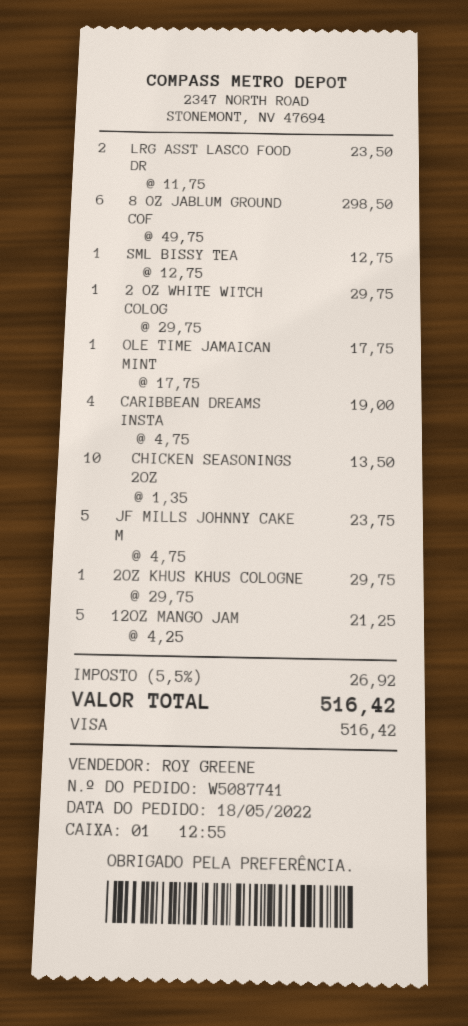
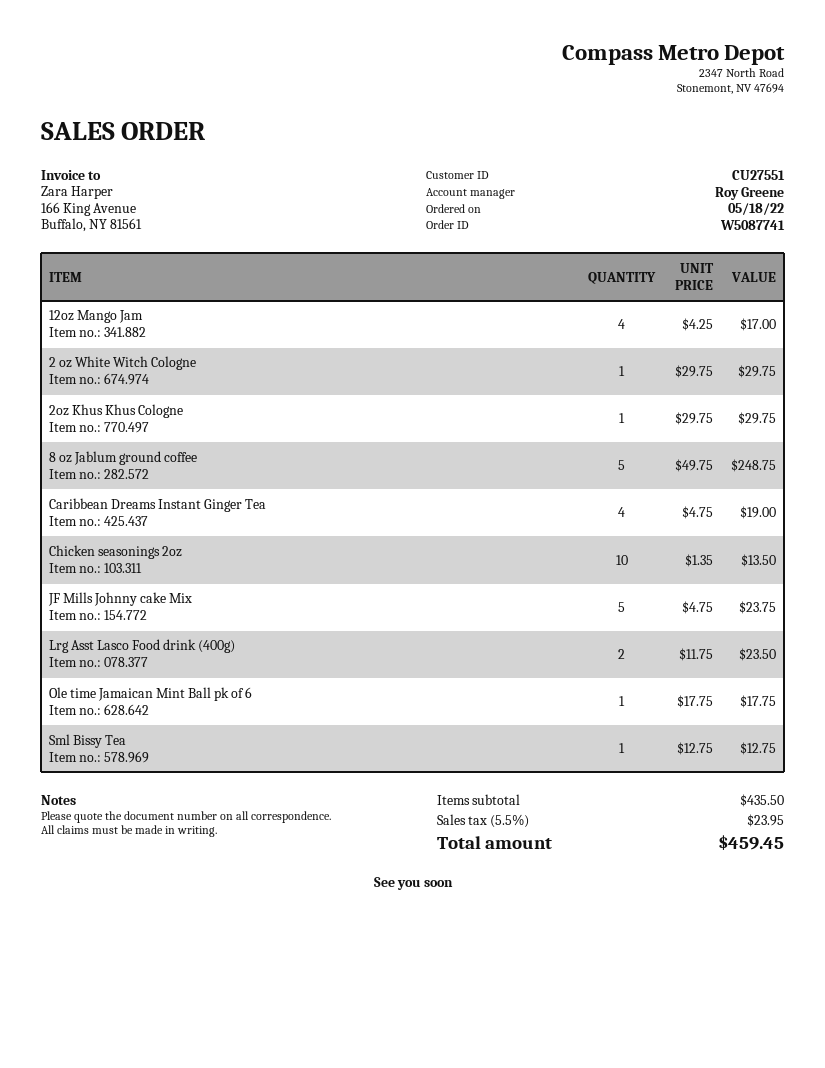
8 OZ JABLUM GROUND COF: 6 x 49.75 = 298.50 -> 5 x 49.75 = 248.75
12OZ MANGO JAM: 5 x 4.25 = 21.25 -> 4 x 4.25 = 17.00
tax: 5.5% = 26.92 -> 5.5% = 23.95
total: 516.42 -> 459.45

